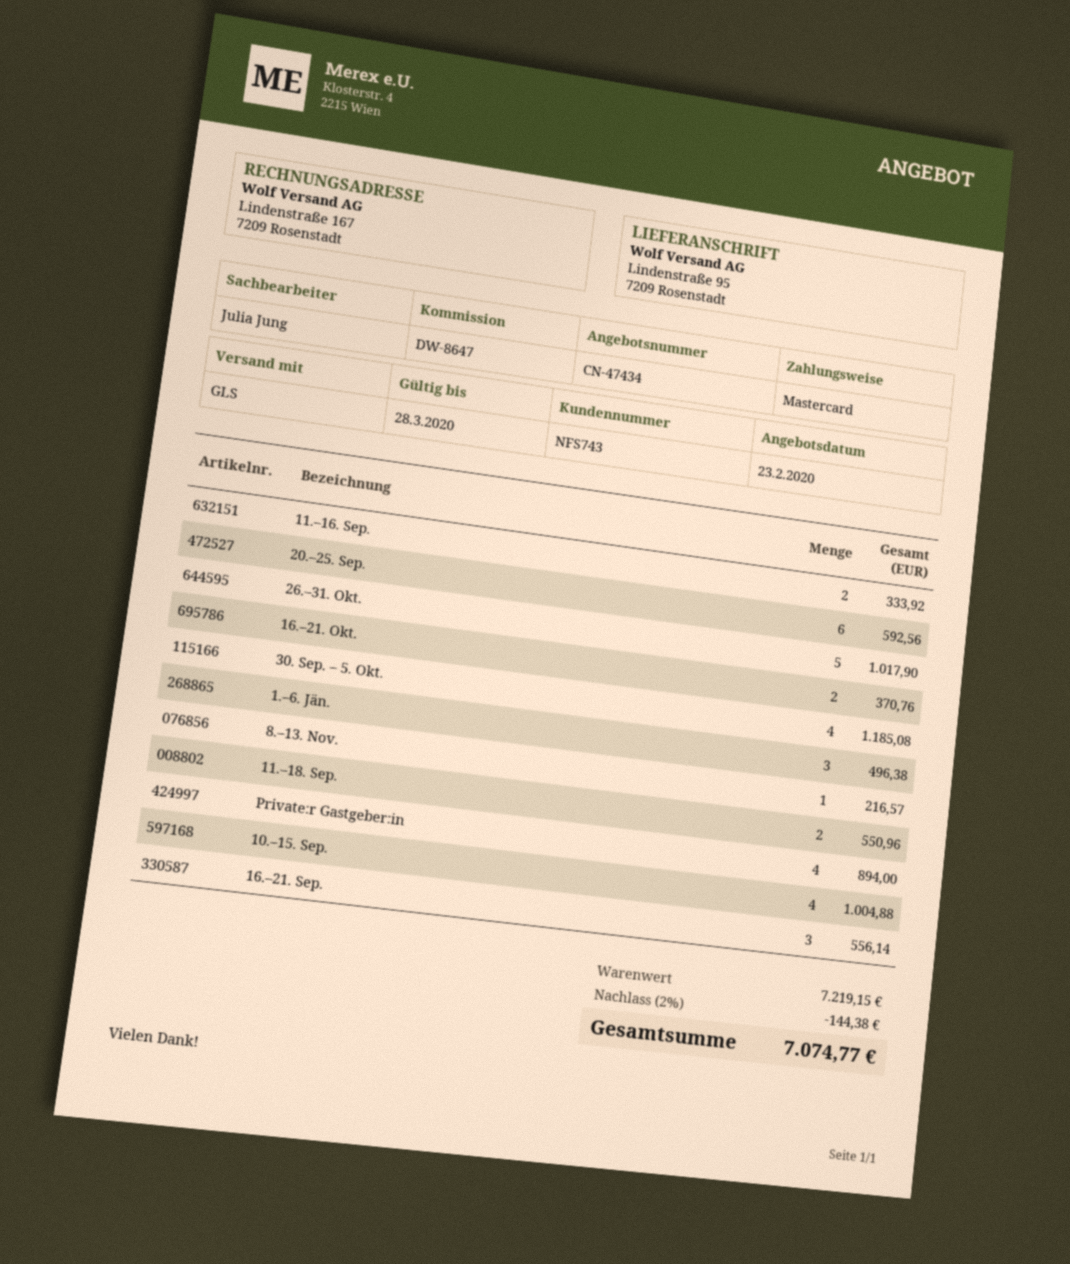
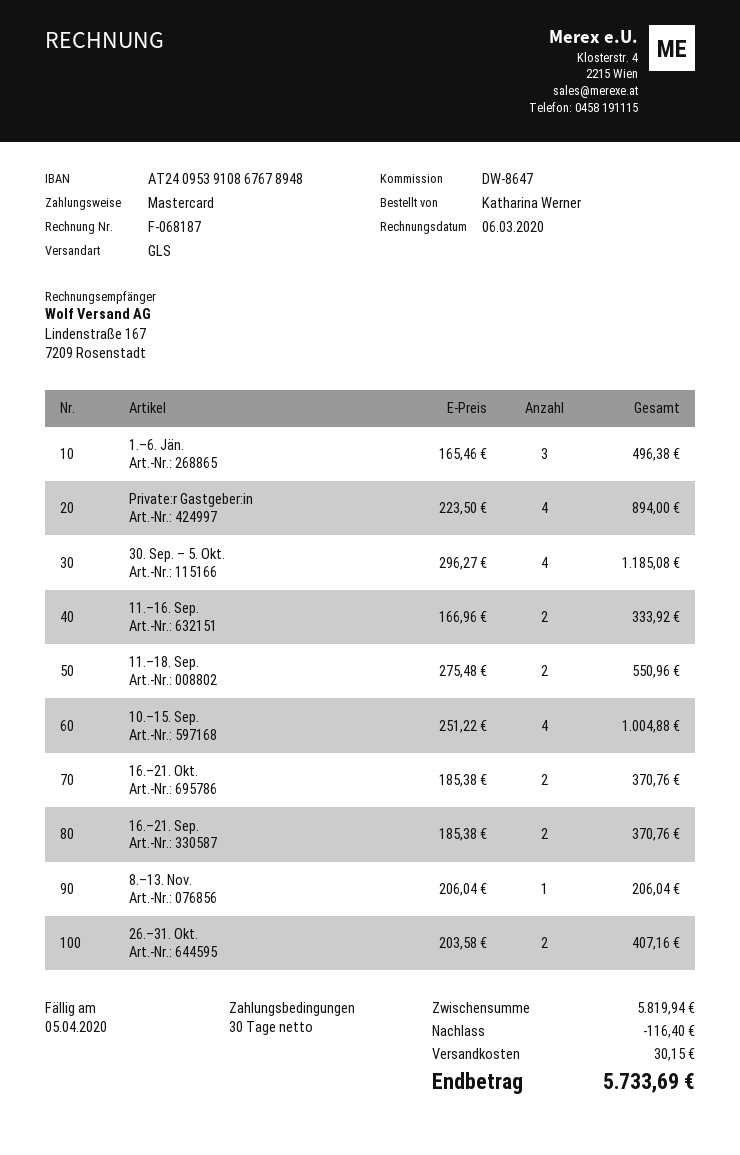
20.–25. Sep.: 6 for 592.56 -> none
26.–31. Okt.: 5 for 1017.90 -> 2 for 407.16
8.–13. Nov.: 1 for 216.57 -> 1 for 206.04
16.–21. Sep.: 3 for 556.14 -> 2 for 370.76
subtotal: 7219.15 -> 5819.94
discount: 144.38 -> 116.40
shipping: none -> 30.15
total: 7074.77 -> 5733.69

